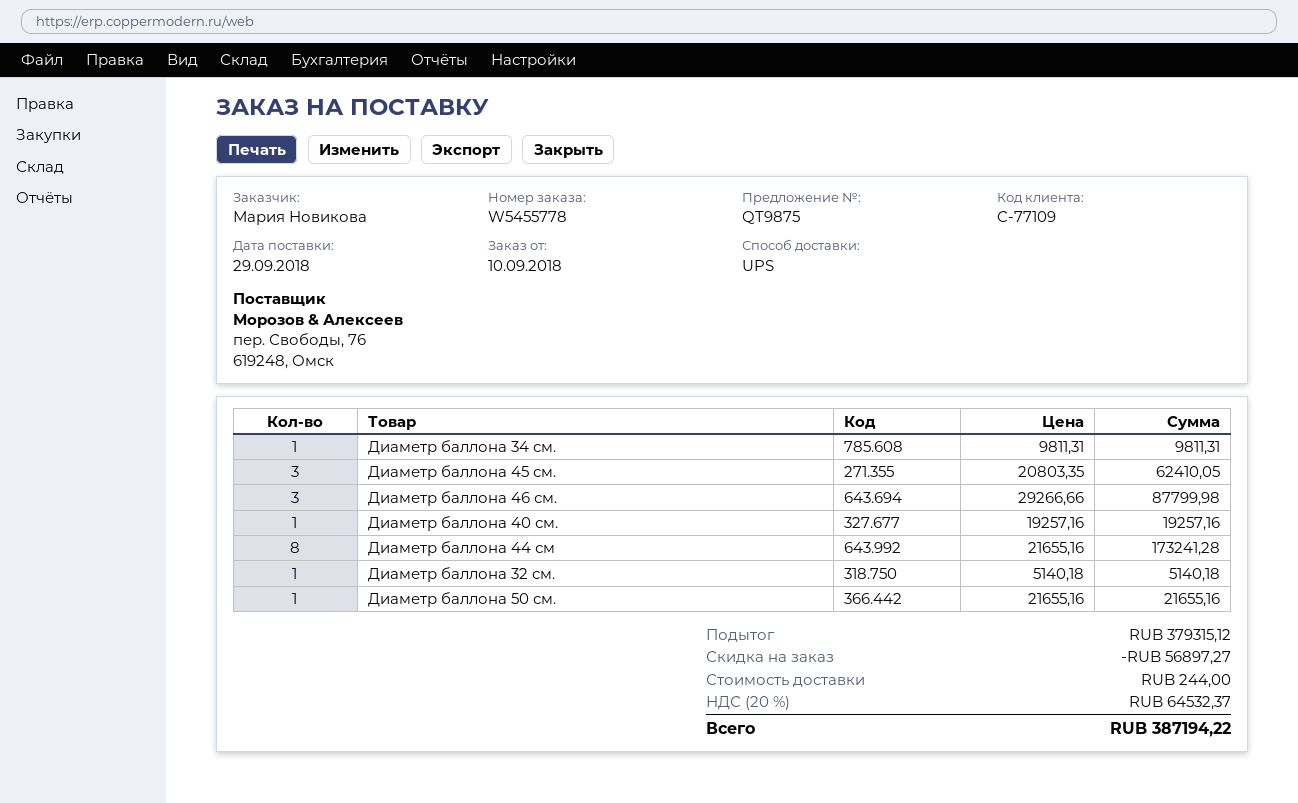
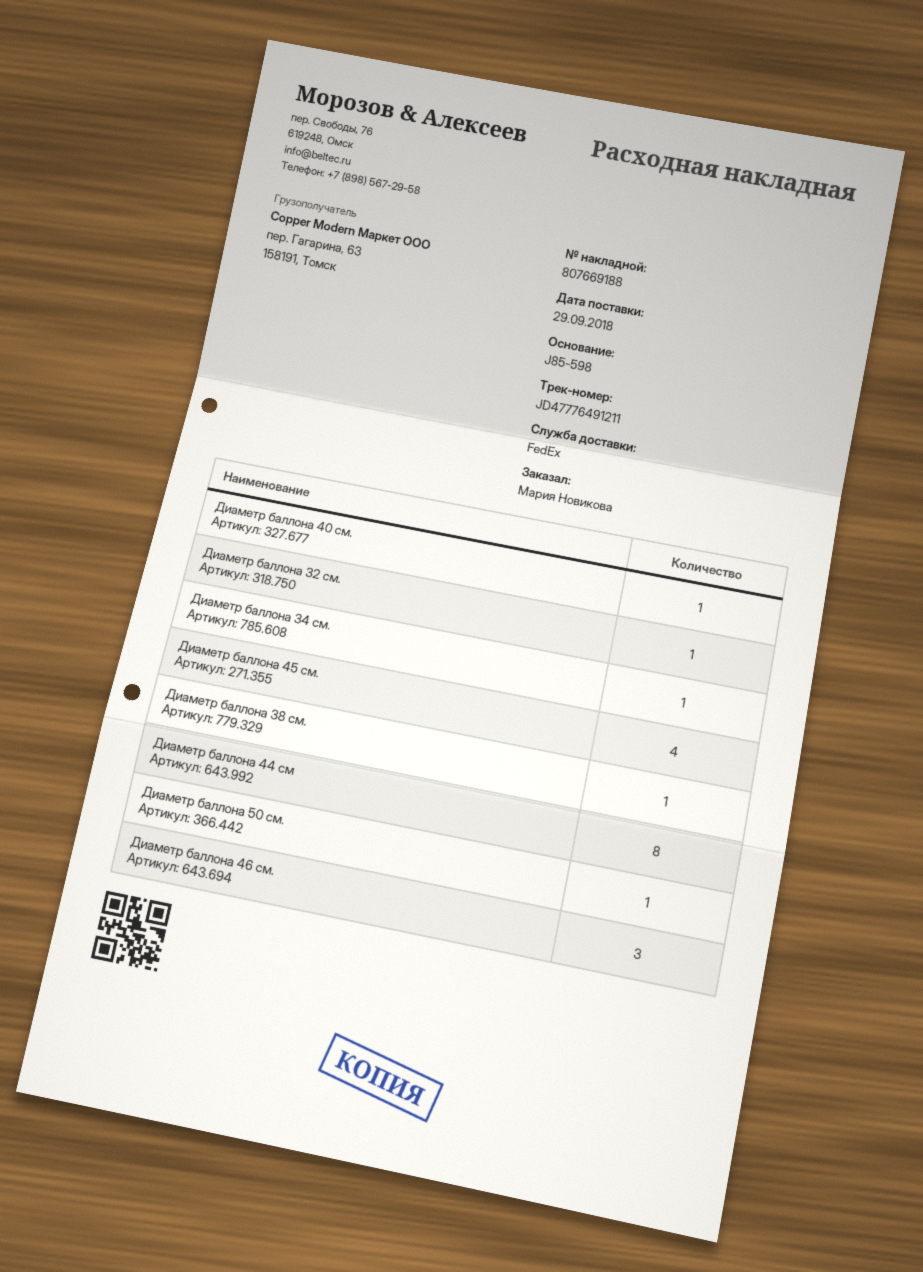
shipping method: UPS -> FedEx
Диаметр баллона 45 см.: 3 -> 4
Диаметр баллона 38 см.: none -> 1

